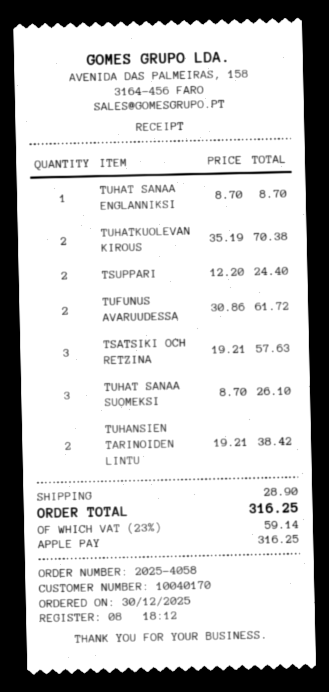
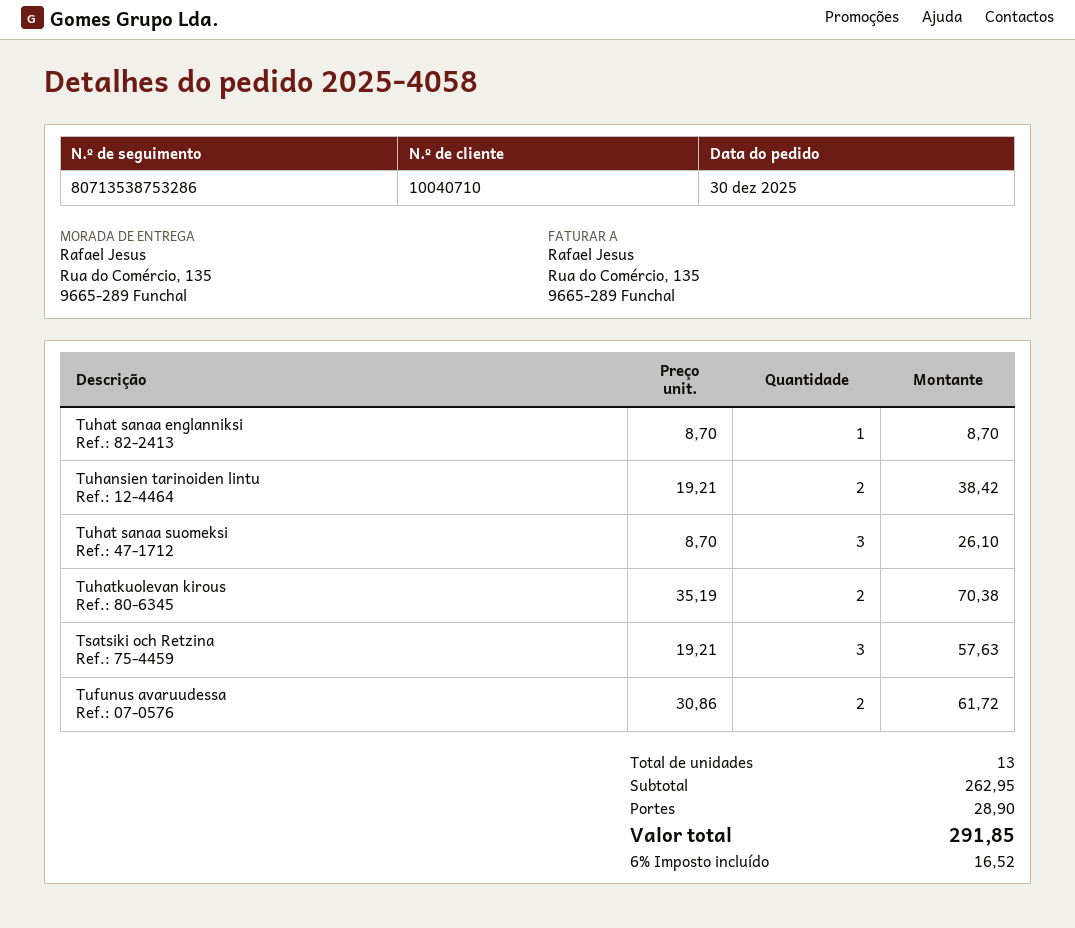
customer number: 10040170 -> 10040710
TSUPPARI: 2 x 12.20 = 24.40 -> none
tax: 23% = 59.14 -> 6% = 16.52
total: 316.25 -> 291.85

